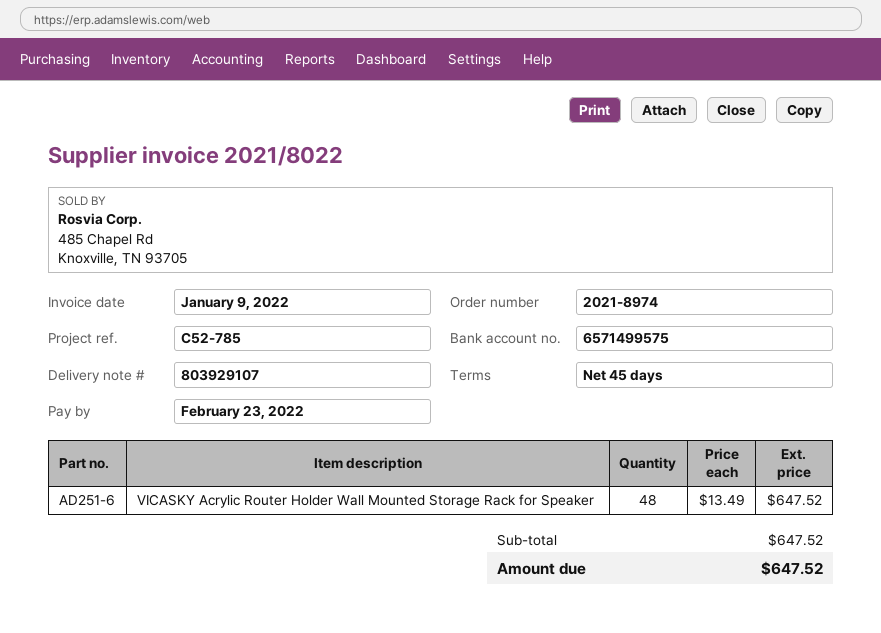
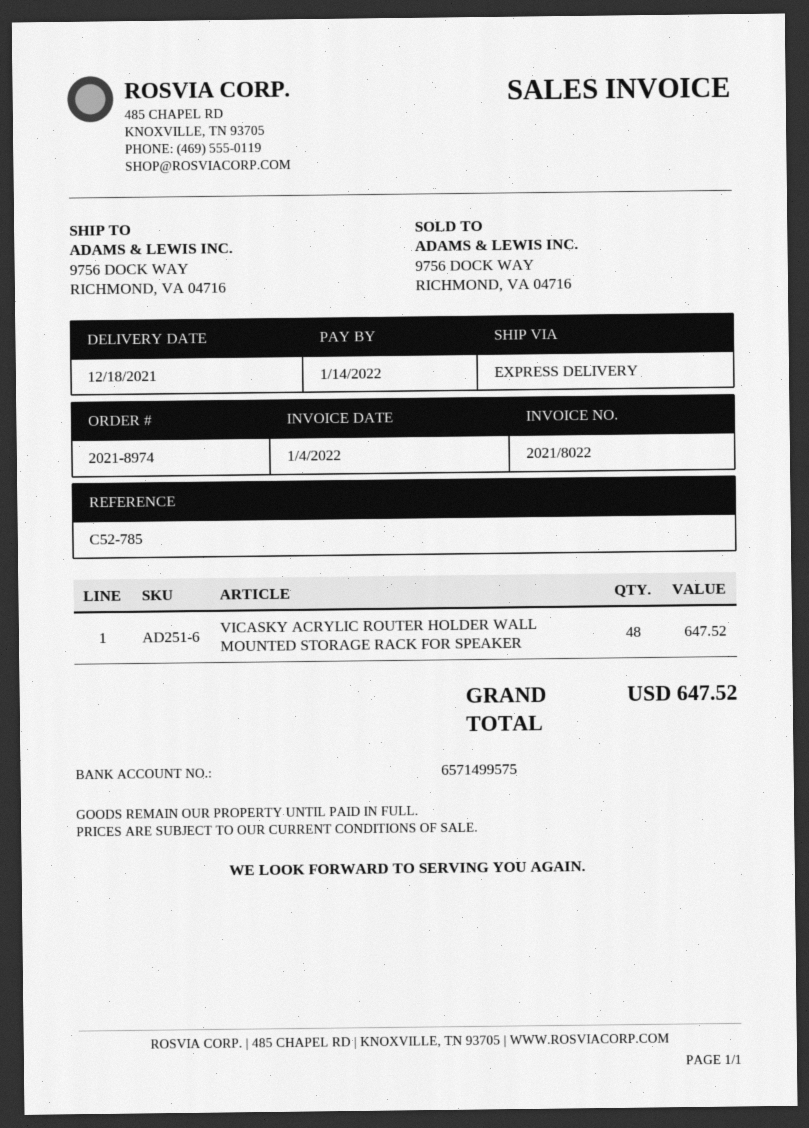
invoice date: 2022-01-09 -> 2022-01-04
due date: 2022-02-23 -> 2022-01-14

